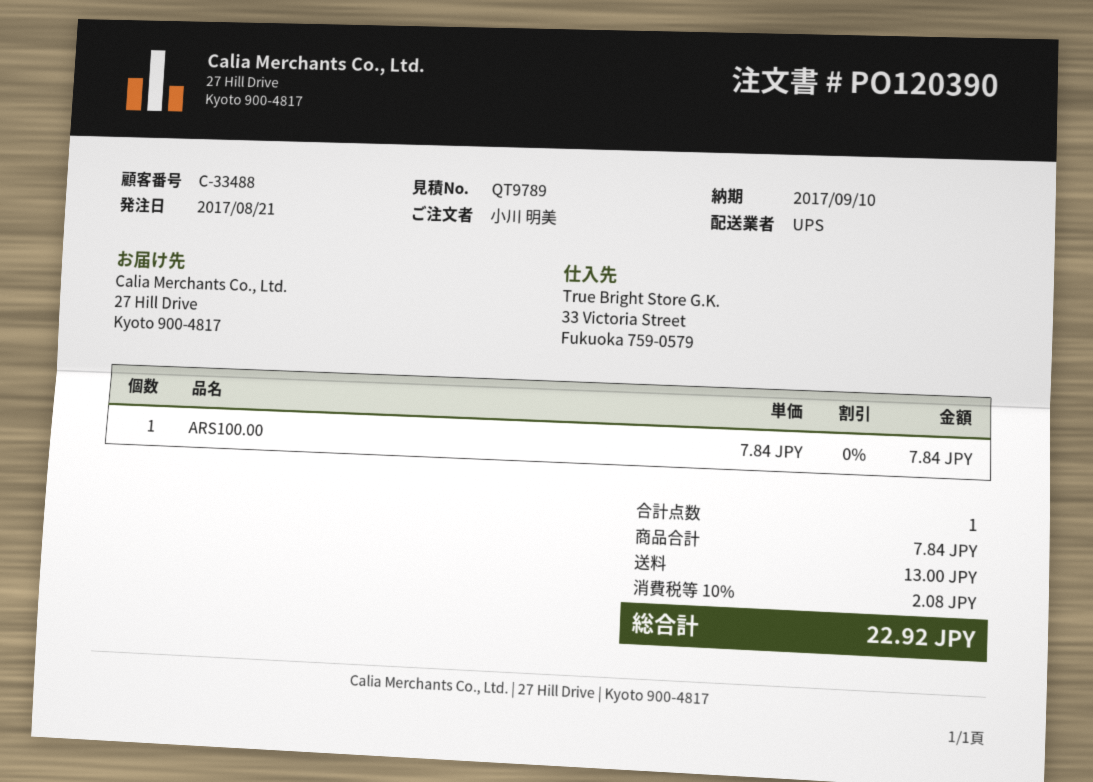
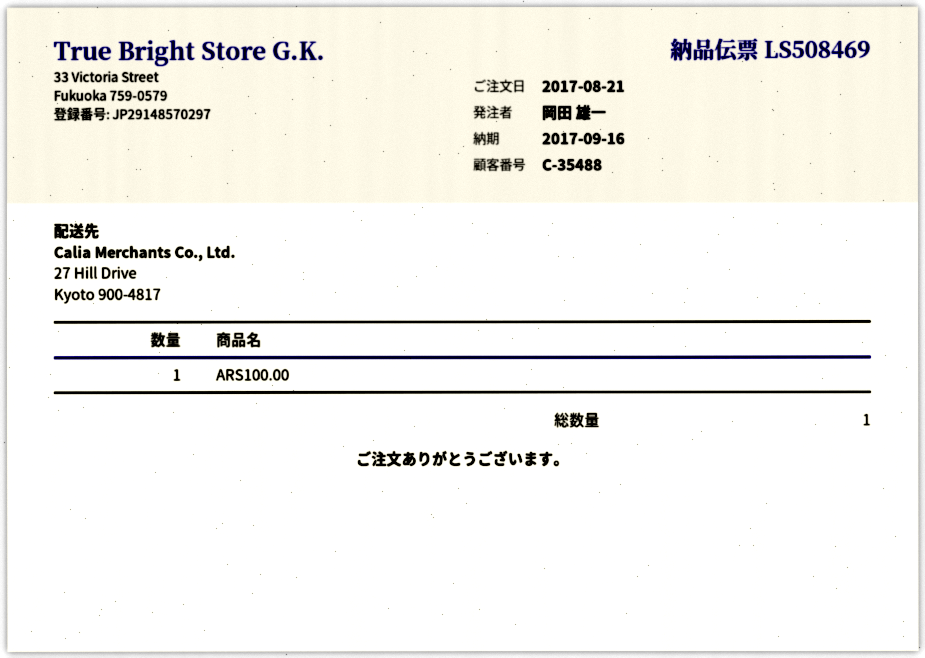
delivery date: 2017-09-10 -> 2017-09-16
customer number: C-33488 -> C-35488
ordered by: 小川 明美 -> 岡田 雄一

